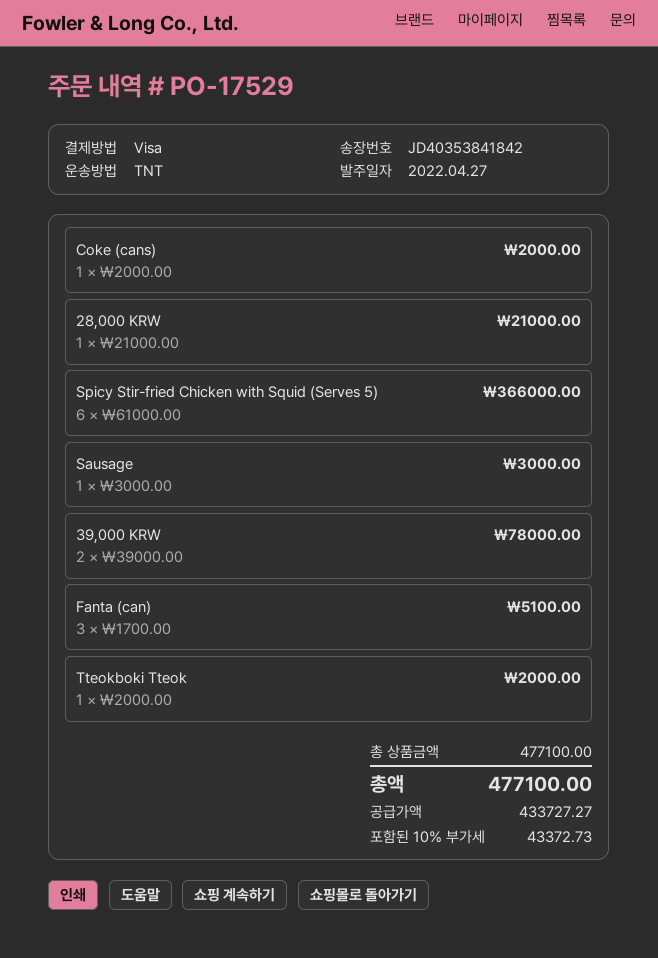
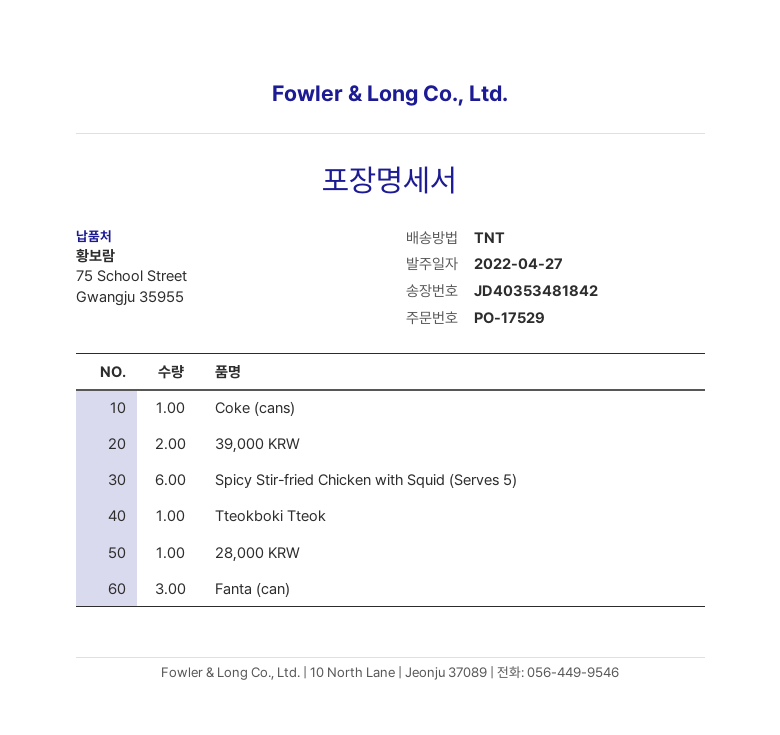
tracking number: JD40353841842 -> JD40353481842
Sausage: 1 -> none

